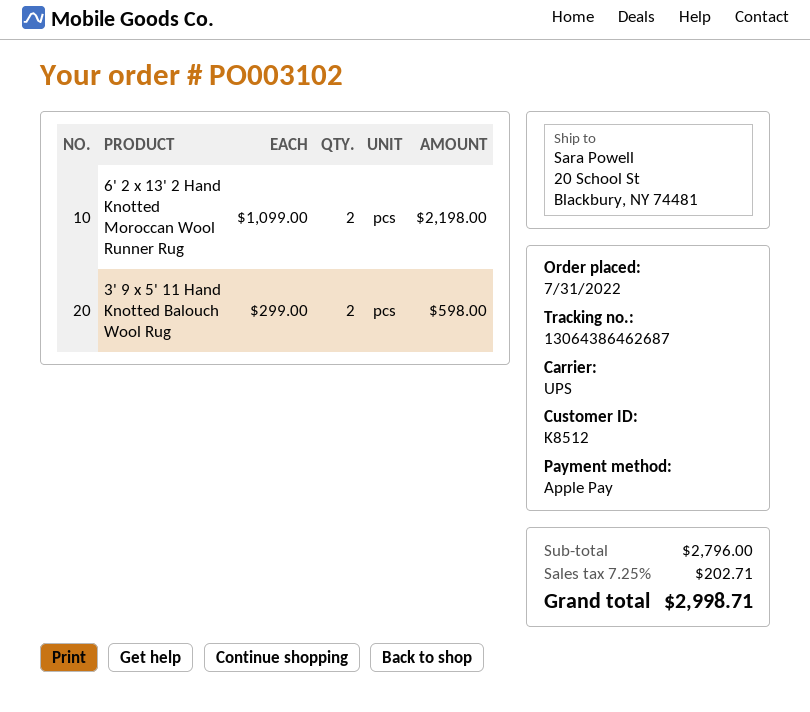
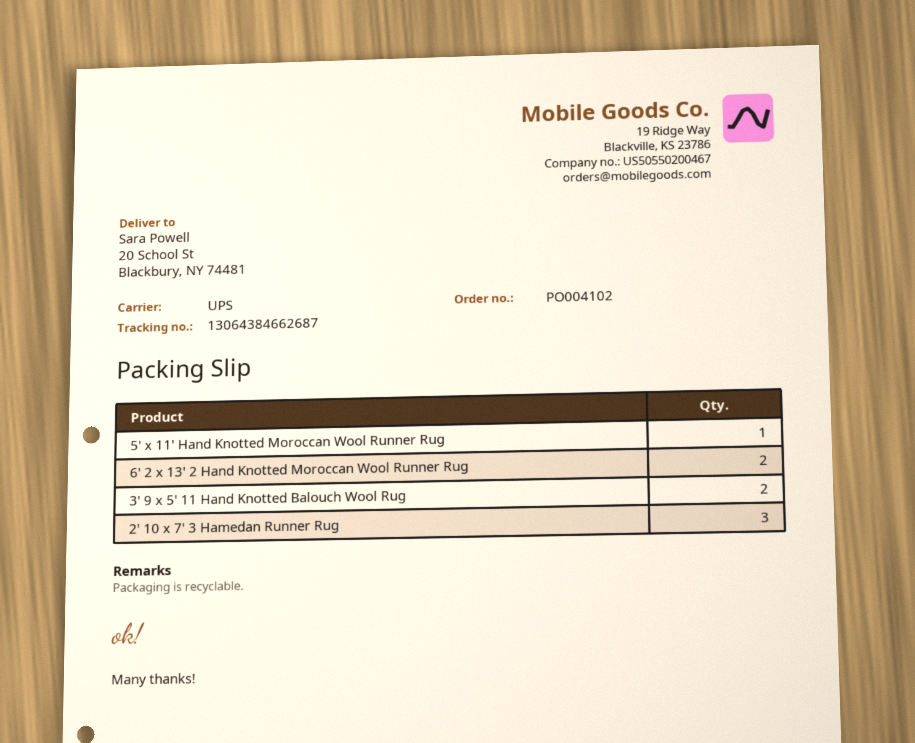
order number: PO003102 -> PO004102
tracking number: 13064386462687 -> 13064384662687
5' x 11' Hand Knotted Moroccan Wool Runner Rug: none -> 1
2' 10 x 7' 3 Hamedan Runner Rug: none -> 3

